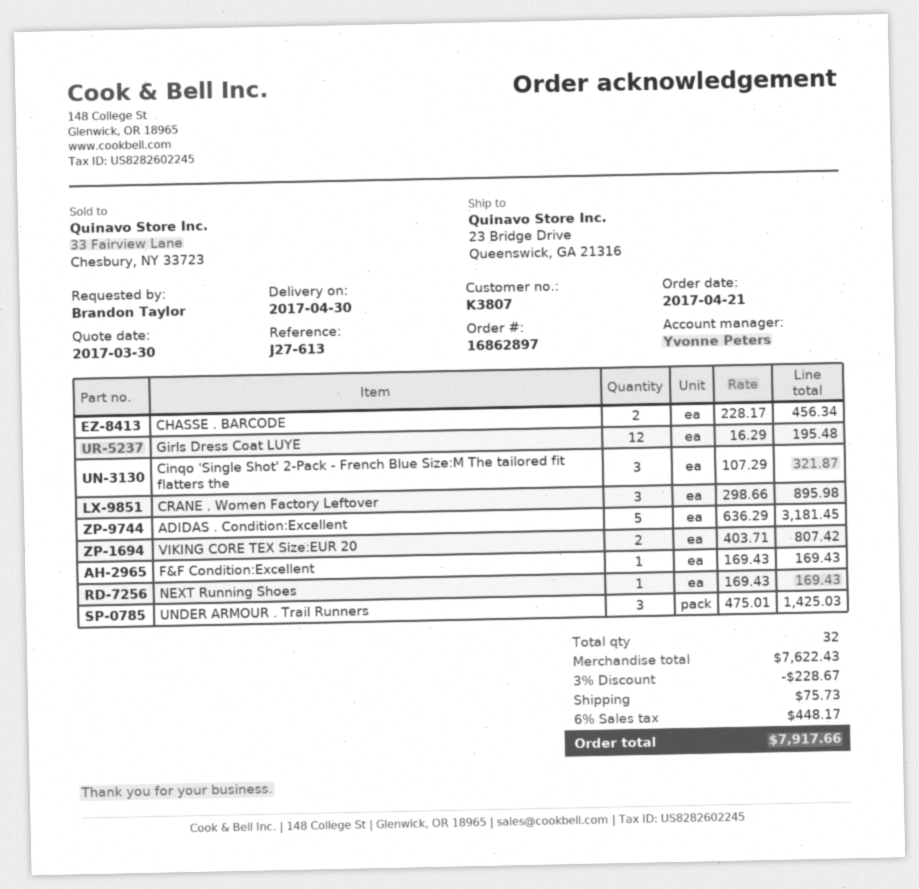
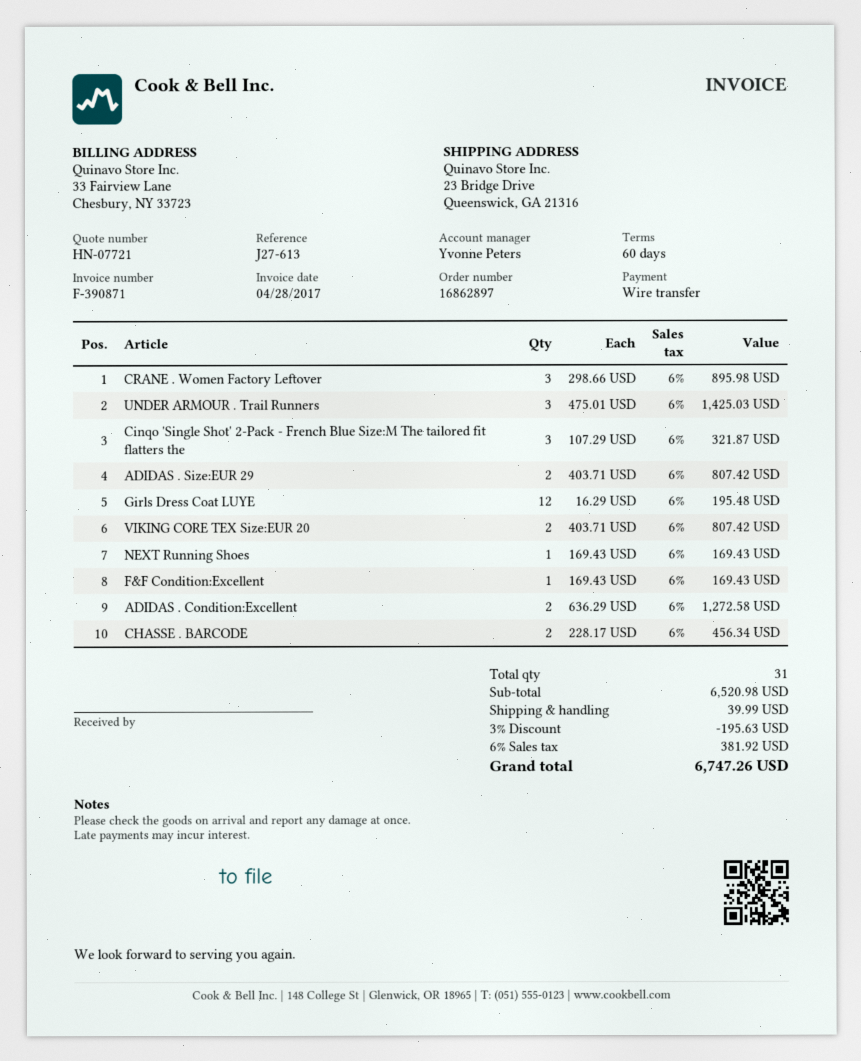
ADIDAS . Condition:Excellent: 5 x 636.29 = 3181.45 -> 2 x 636.29 = 1272.58
ADIDAS . Size:EUR 29: none -> 2 x 403.71 = 807.42
total quantity: 32 -> 31
subtotal: 7622.43 -> 6520.98
discount: 3% = 228.67 -> 3% = 195.63
shipping: 75.73 -> 39.99
tax: 6% = 448.17 -> 6% = 381.92
total: 7917.66 -> 6747.26

